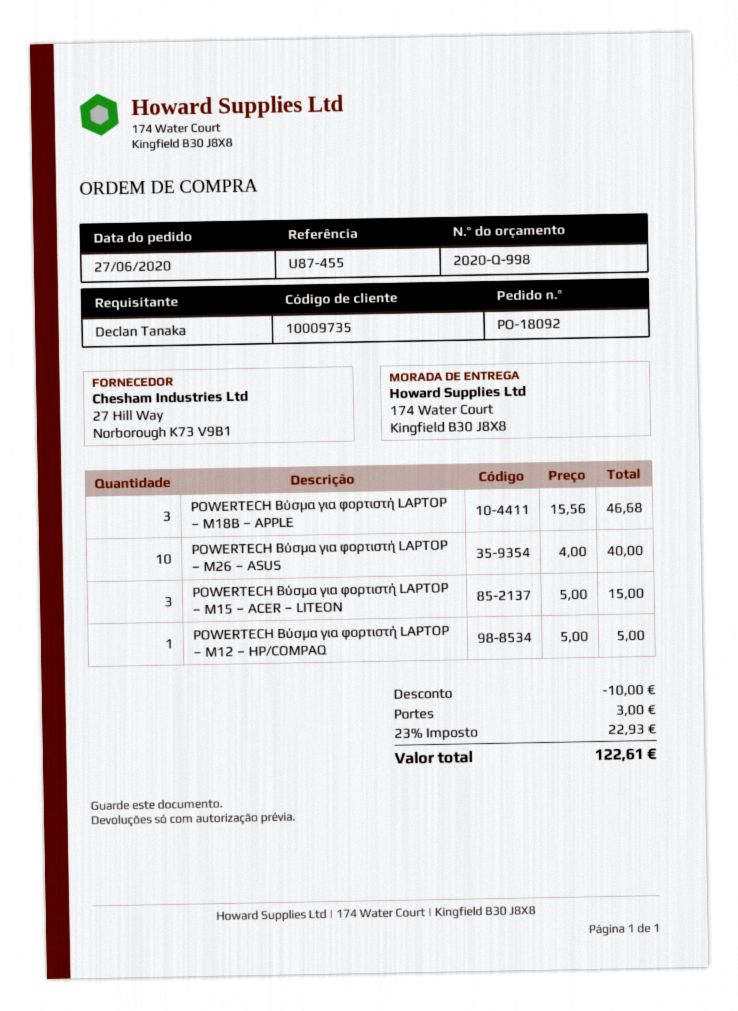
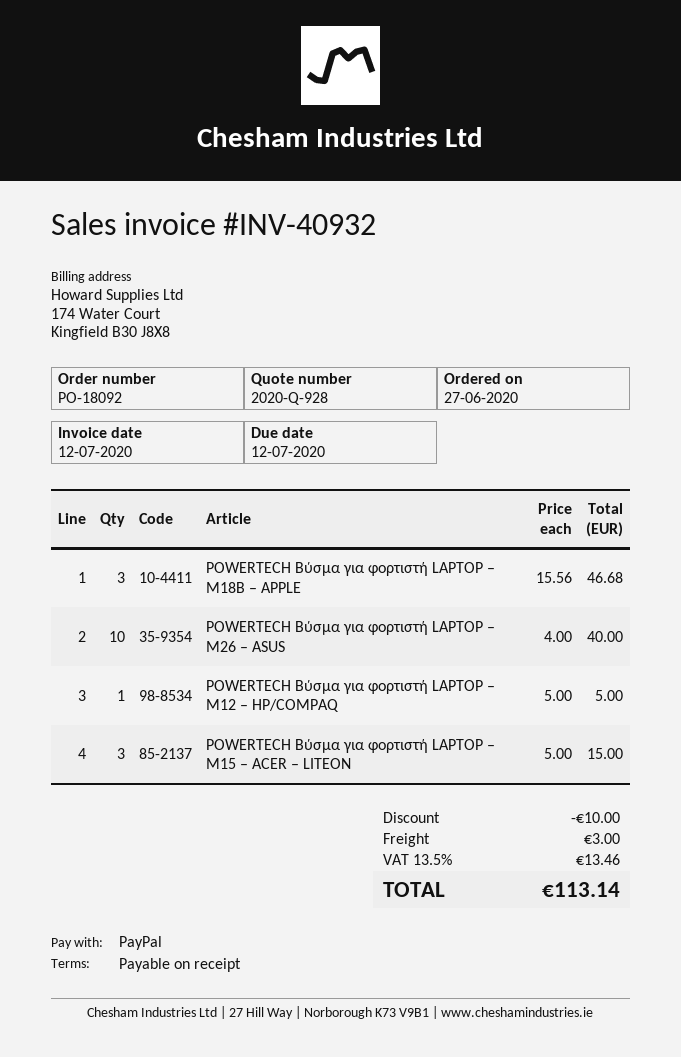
quote number: 2020-Q-998 -> 2020-Q-928
tax: 23% = 22.93 -> 13.5% = 13.46
total: 122.61 -> 113.14

